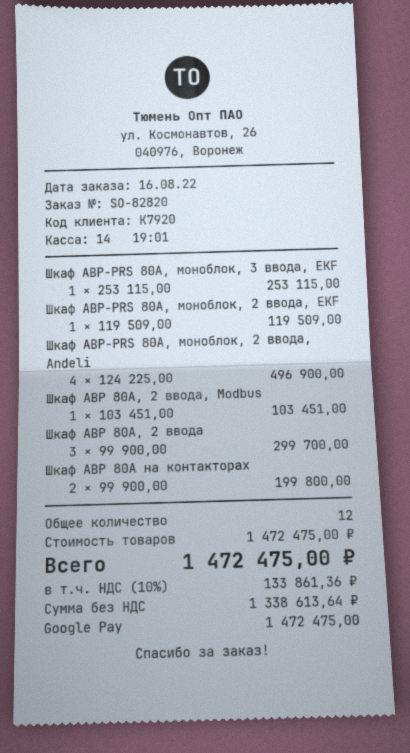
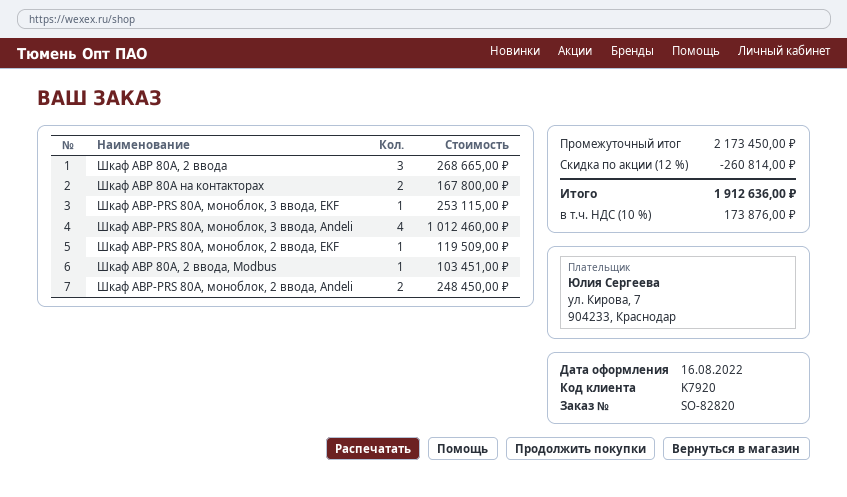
Шкаф АВР-PRS 80А, моноблок, 2 ввода, Andeli: 4 for 496900.00 -> 2 for 248450.00
Шкаф АВР 80А, 2 ввода: 3 for 299700.00 -> 3 for 268665.00
Шкаф АВР 80А на контакторах: 2 for 199800.00 -> 2 for 167800.00
Шкаф АВР-PRS 80А, моноблок, 3 ввода, Andeli: none -> 4 for 1012460.00
subtotal: 1472475.00 -> 2173450.00
discount: none -> 12% = 260814.00
tax: 10% = 133861.36 -> 10% = 173876.00
total: 1472475.00 -> 1912636.00

